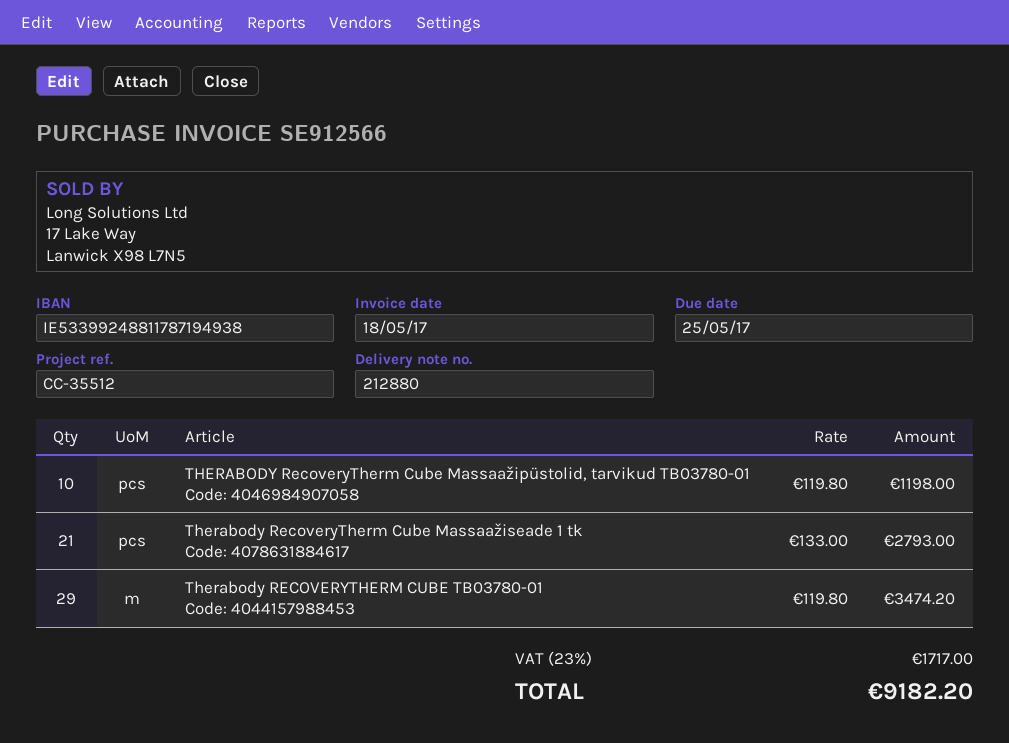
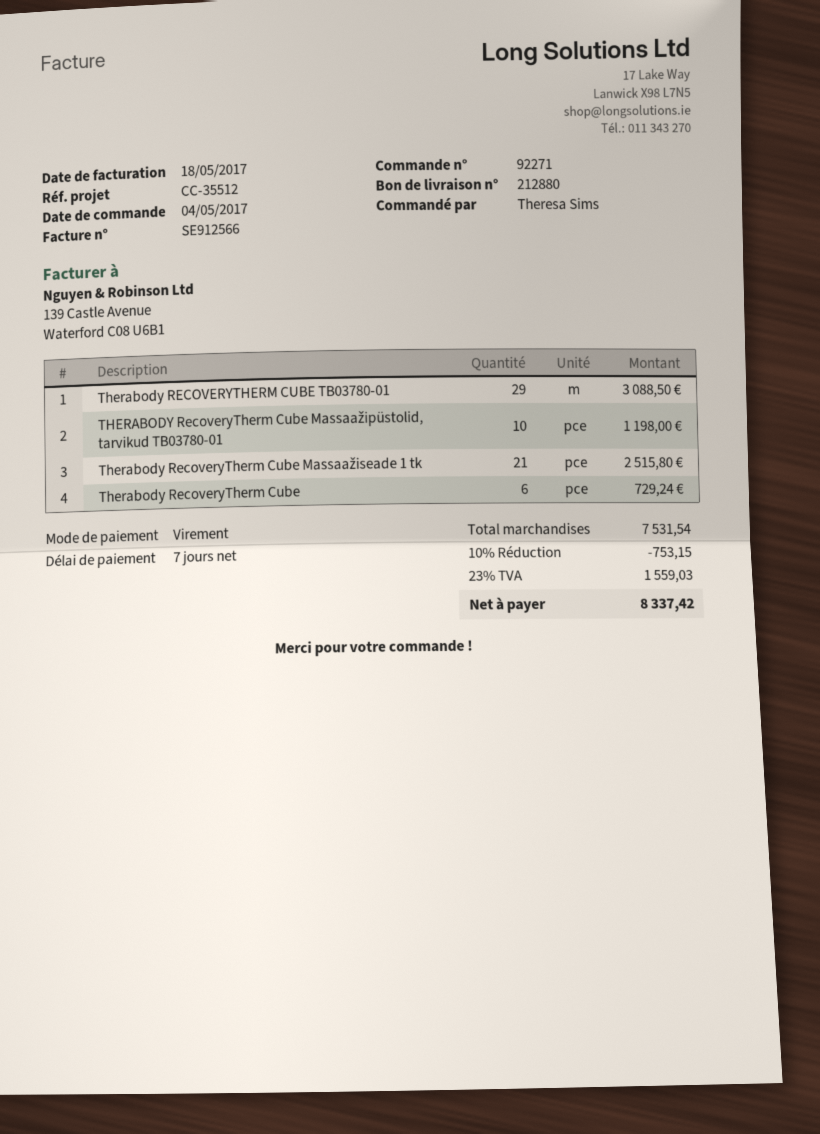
Therabody RecoveryTherm Cube Massaažiseade 1 tk: 21 for 2793.00 -> 21 for 2515.80
Therabody RECOVERYTHERM CUBE TB03780-01: 29 for 3474.20 -> 29 for 3088.50
Therabody RecoveryTherm Cube: none -> 6 for 729.24
discount: none -> 10% = 753.15
tax: 23% = 1717.00 -> 23% = 1559.03
total: 9182.20 -> 8337.42

